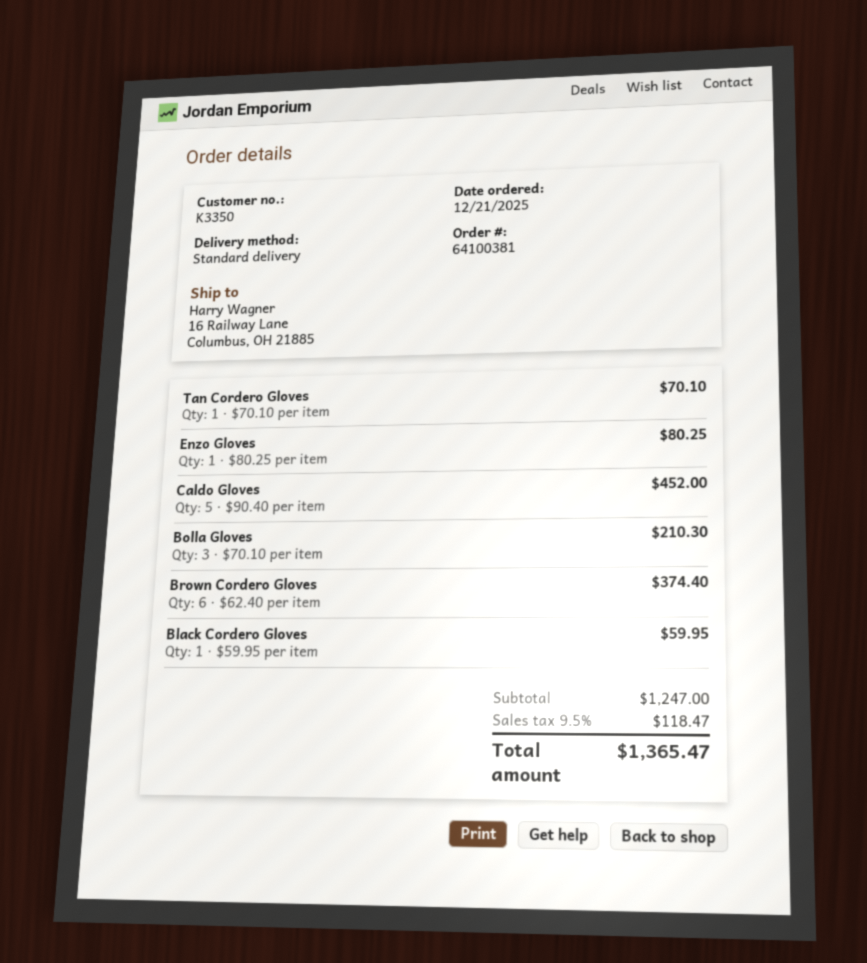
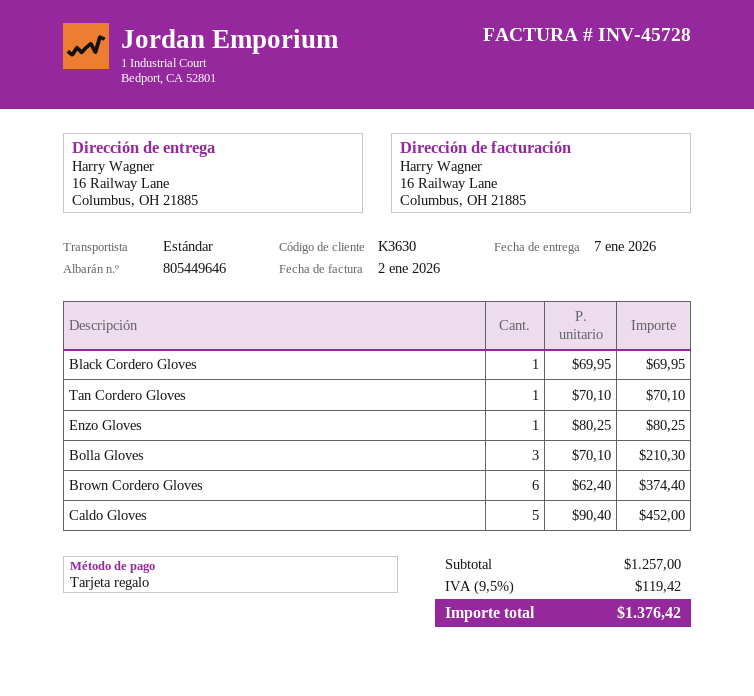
customer number: K3350 -> K3630
Black Cordero Gloves: 1 x 59.95 = 59.95 -> 1 x 69.95 = 69.95
subtotal: 1247.00 -> 1257.00
tax: 9.5% = 118.47 -> 9.5% = 119.42
total: 1365.47 -> 1376.42

